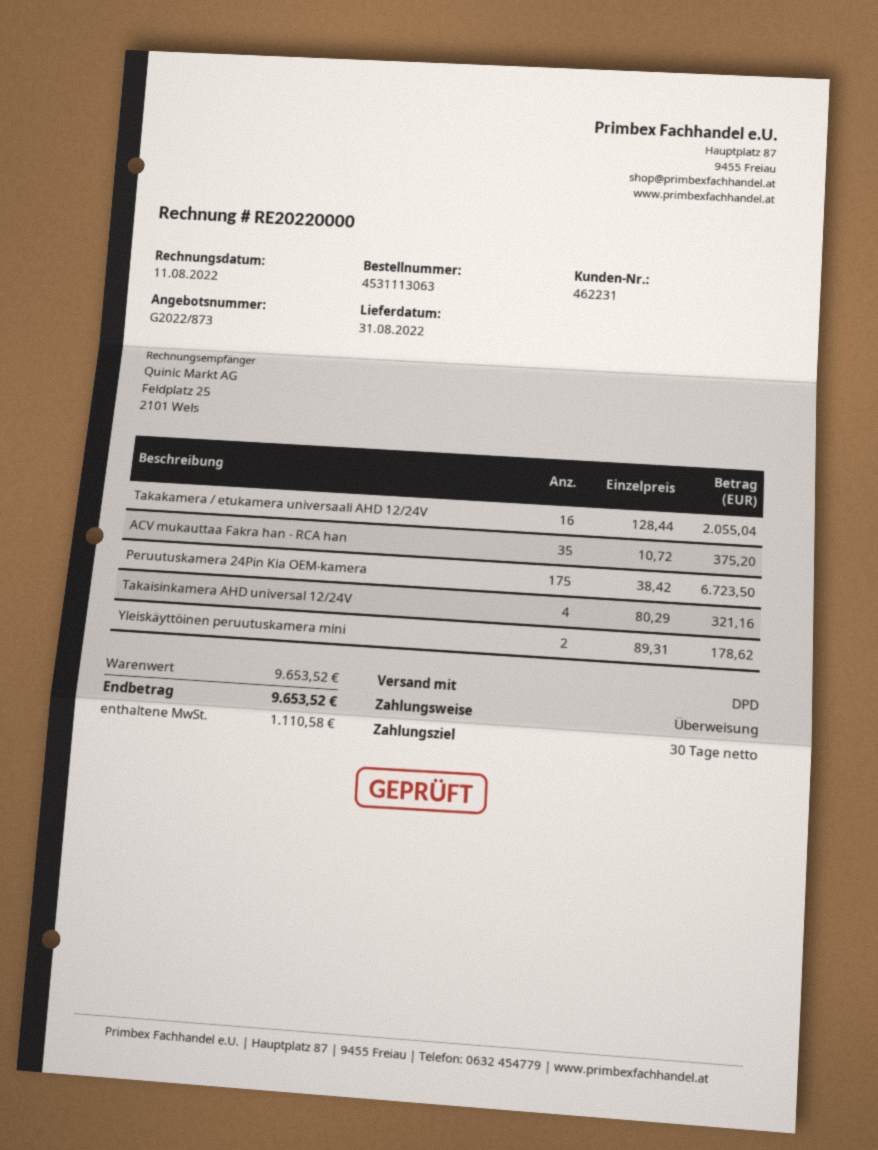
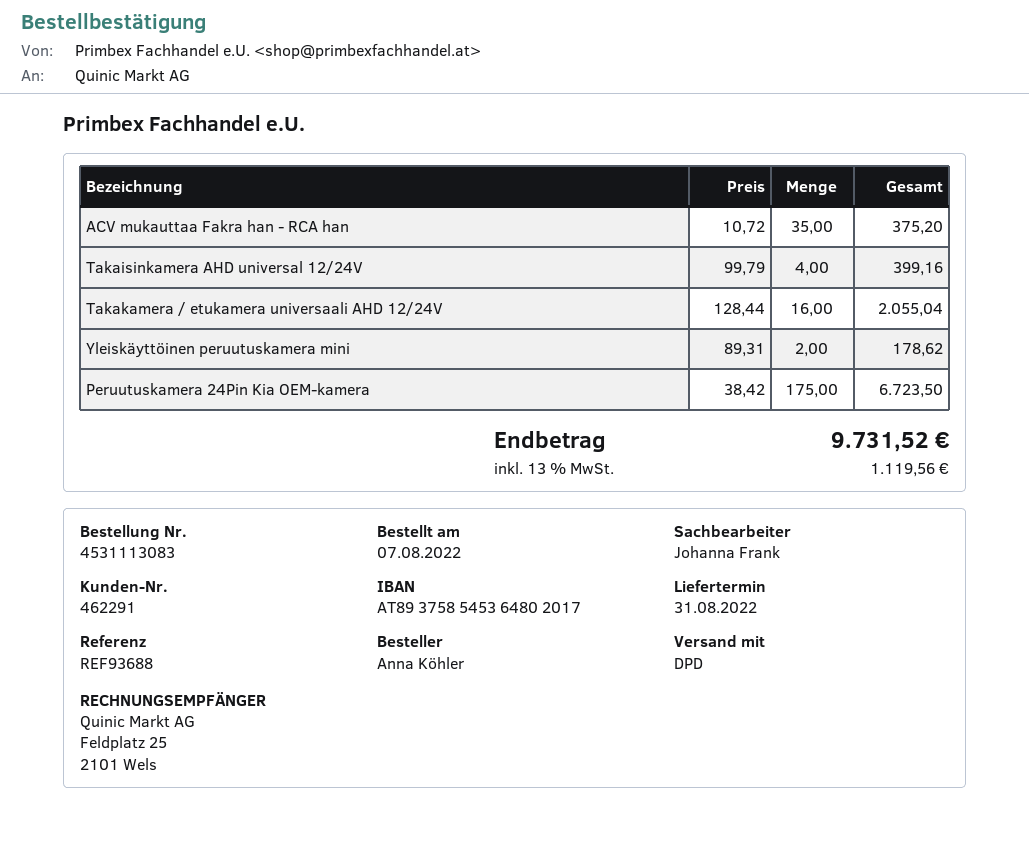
order number: 4531113063 -> 4531113083
customer number: 462231 -> 462291
Takaisinkamera AHD universal 12/24V: 4 x 80.29 = 321.16 -> 4 x 99.79 = 399.16
tax: 1110.58 -> 1119.56
total: 9653.52 -> 9731.52

